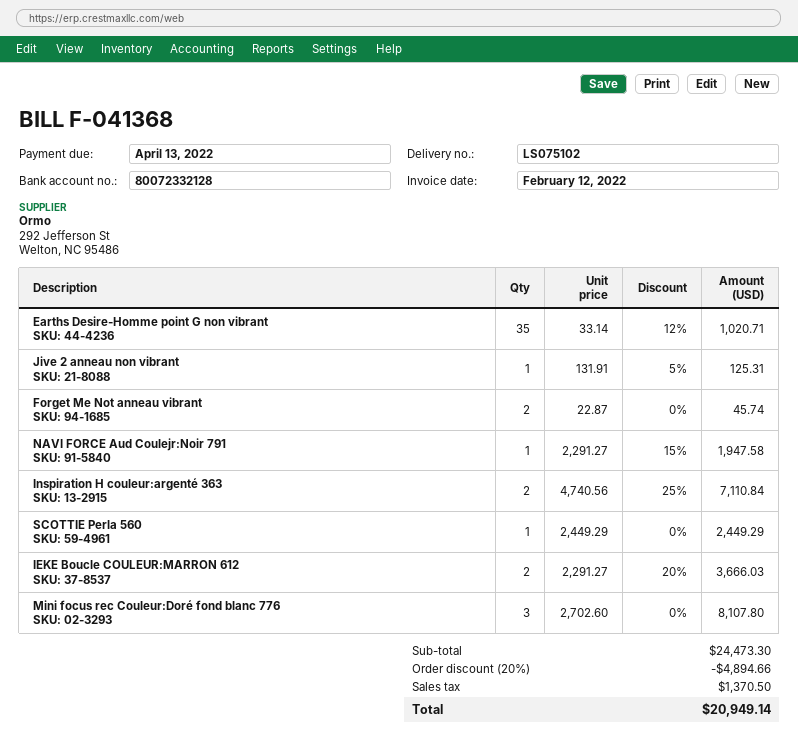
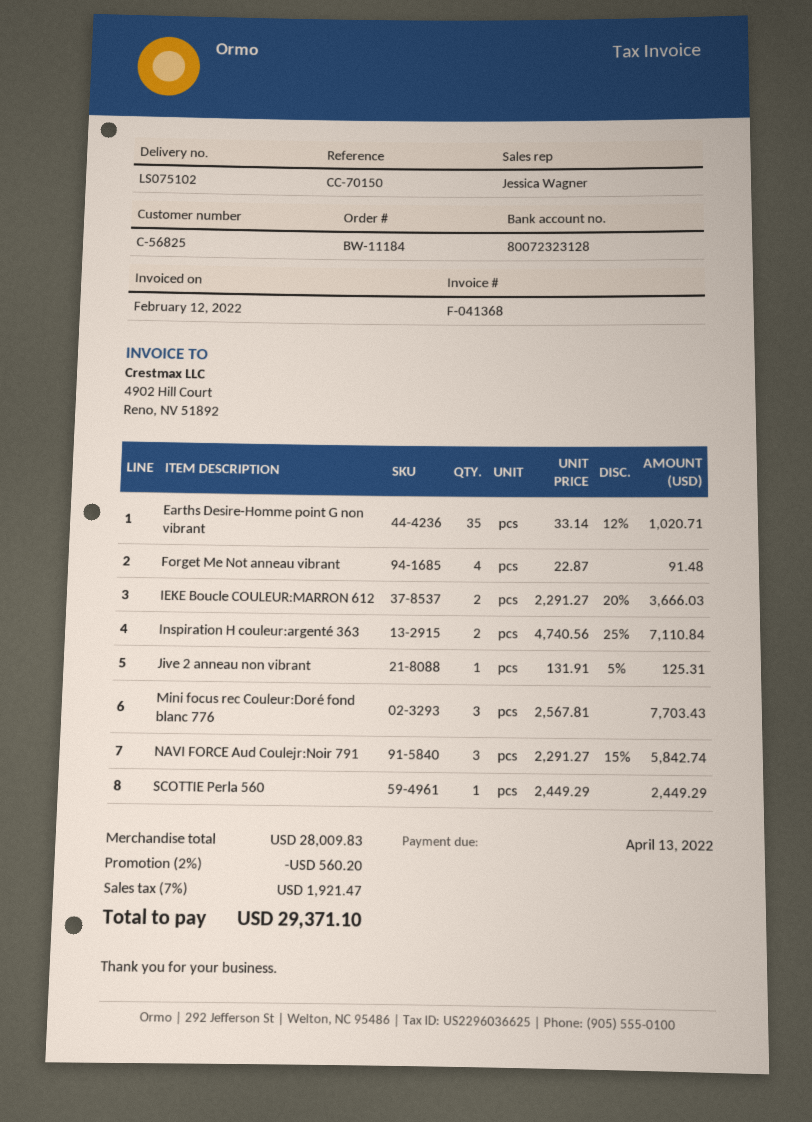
bank account: 80072332128 -> 80072323128
Forget Me Not anneau vibrant: 2 x 22.87 = 45.74 -> 4 x 22.87 = 91.48
NAVI FORCE Aud Coulejr:Noir 791: 1 x 2291.27 - 15% = 1947.58 -> 3 x 2291.27 - 15% = 5842.74
Mini focus rec Couleur:Doré fond blanc 776: 3 x 2702.60 = 8107.80 -> 3 x 2567.81 = 7703.43
subtotal: 24473.30 -> 28009.83
discount: 20% = 4894.66 -> 2% = 560.20
tax: 1370.50 -> 1921.47
total: 20949.14 -> 29371.10

